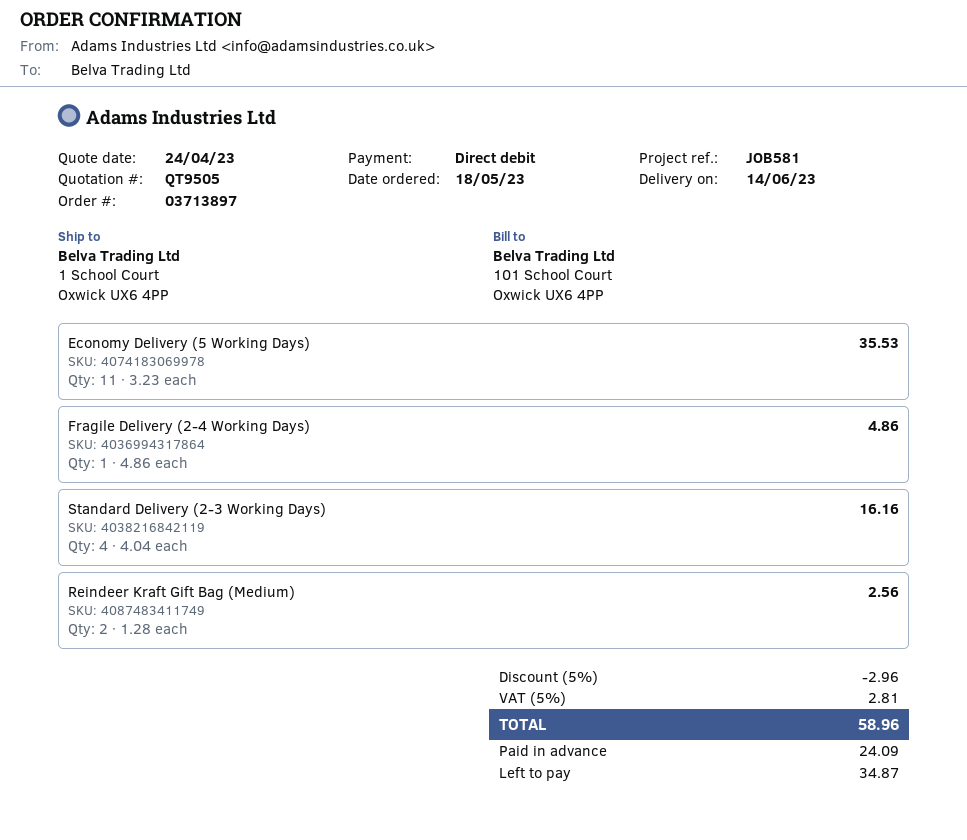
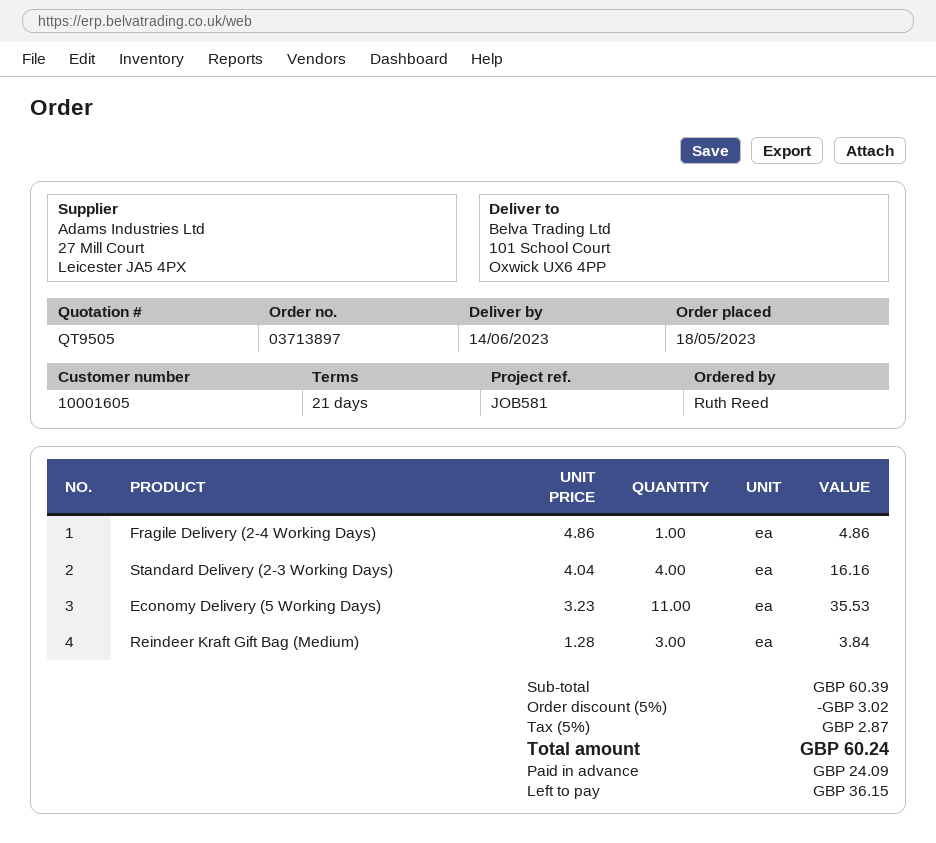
ship to: 1 School Court, Oxwick UX6 4PP -> 101 School Court, Oxwick UX6 4PP
Reindeer Kraft Gift Bag (Medium): 2 x 1.28 = 2.56 -> 3 x 1.28 = 3.84
discount: 5% = 2.96 -> 5% = 3.02
tax: 5% = 2.81 -> 5% = 2.87
total: 58.96 -> 60.24
balance: 34.87 -> 36.15

